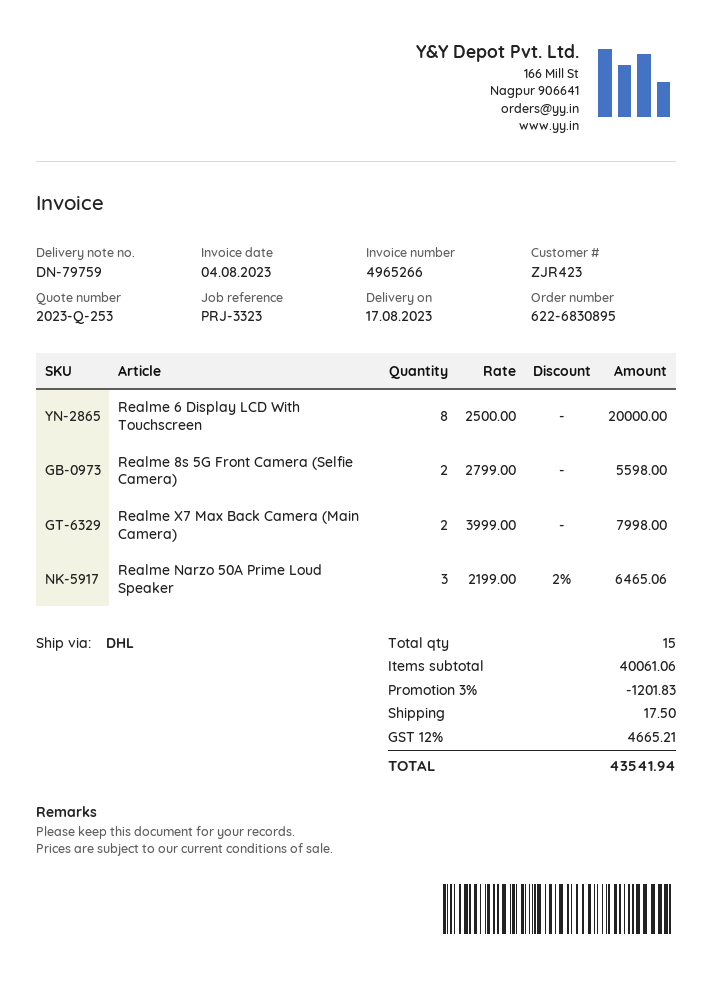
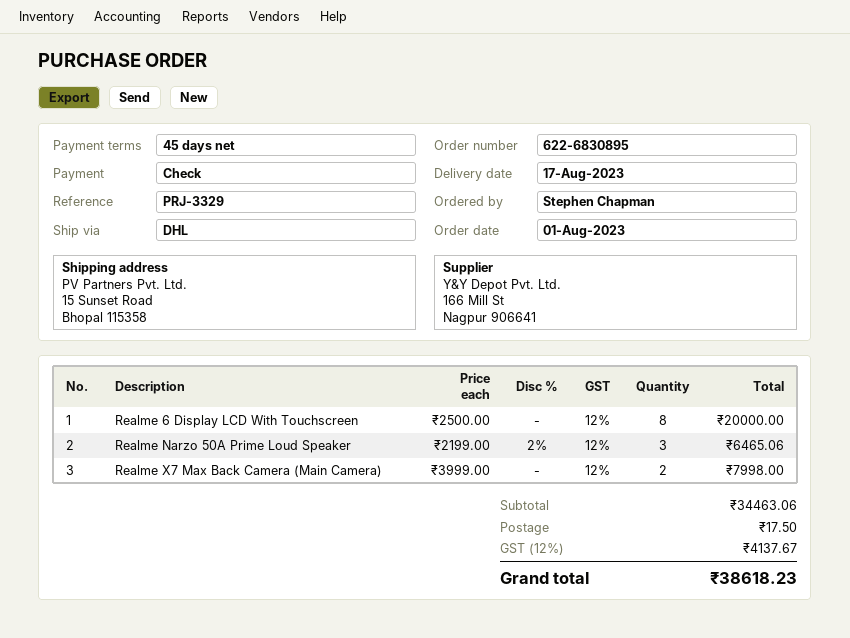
reference: PRJ-3323 -> PRJ-3329
Realme 8s 5G Front Camera (Selfie Camera): 2 x 2799.00 = 5598.00 -> none
subtotal: 40061.06 -> 34463.06
discount: 3% = 1201.83 -> none
tax: 12% = 4665.21 -> 12% = 4137.67
total: 43541.94 -> 38618.23

